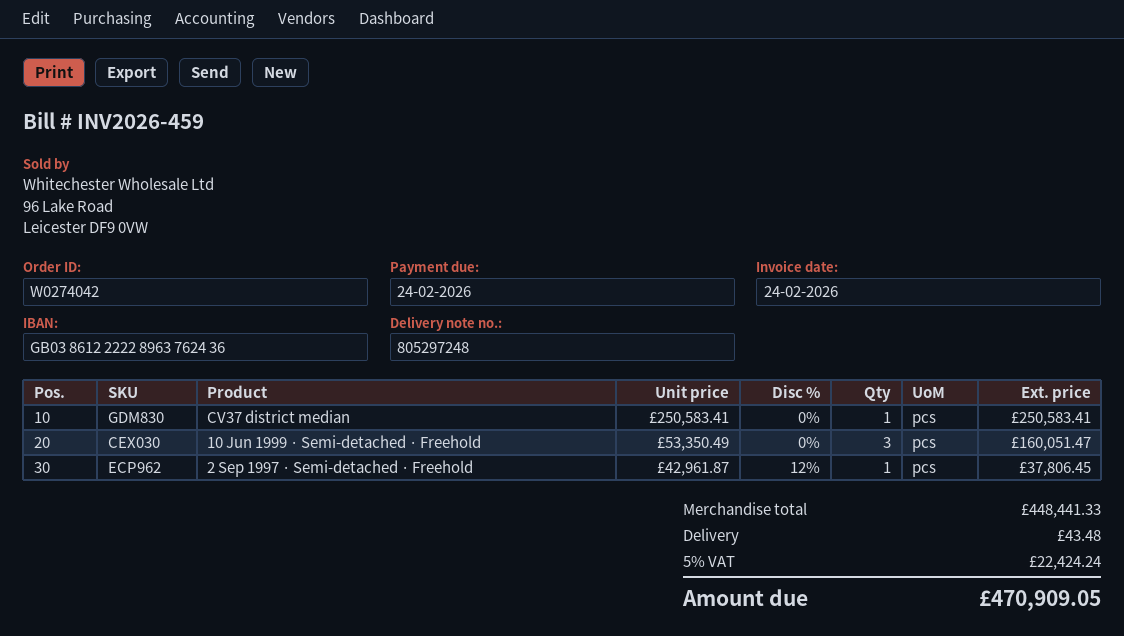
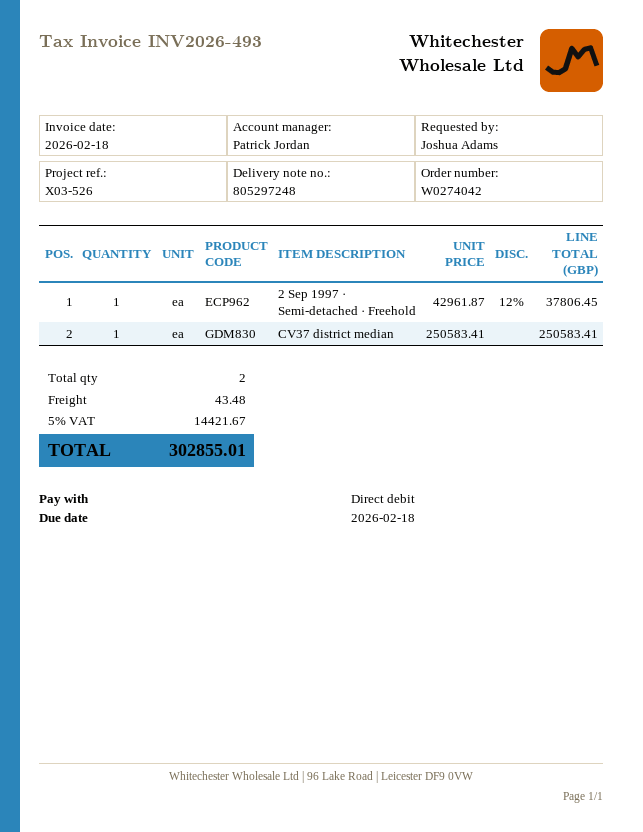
invoice number: INV2026-459 -> INV2026-493
invoice date: 2026-02-24 -> 2026-02-18
due date: 2026-02-24 -> 2026-02-18
10 Jun 1999 · Semi-detached · Freehold: 3 x 53350.49 = 160051.47 -> none
tax: 5% = 22424.24 -> 5% = 14421.67
total: 470909.05 -> 302855.01

